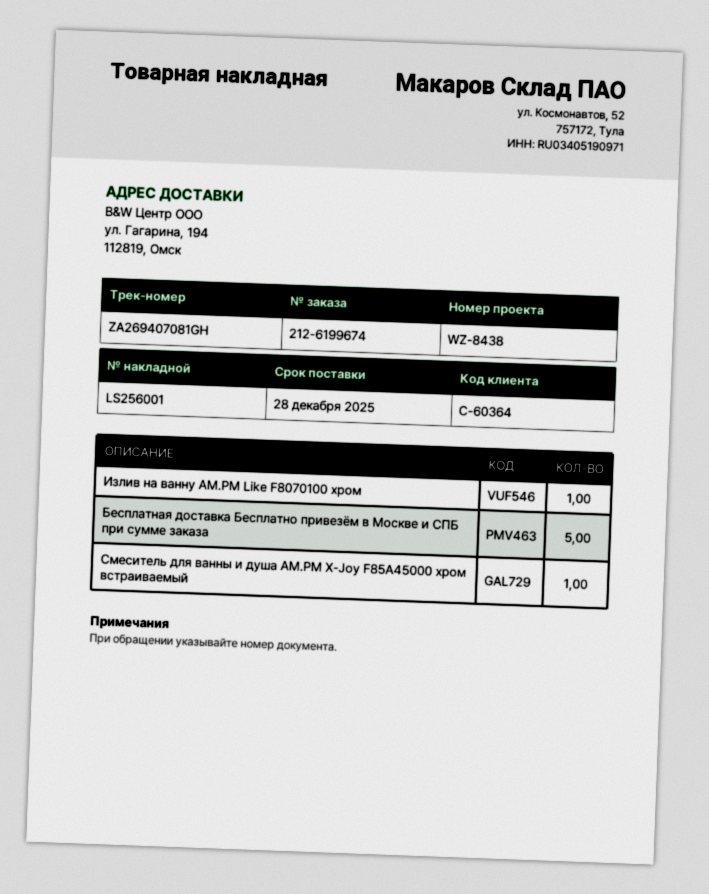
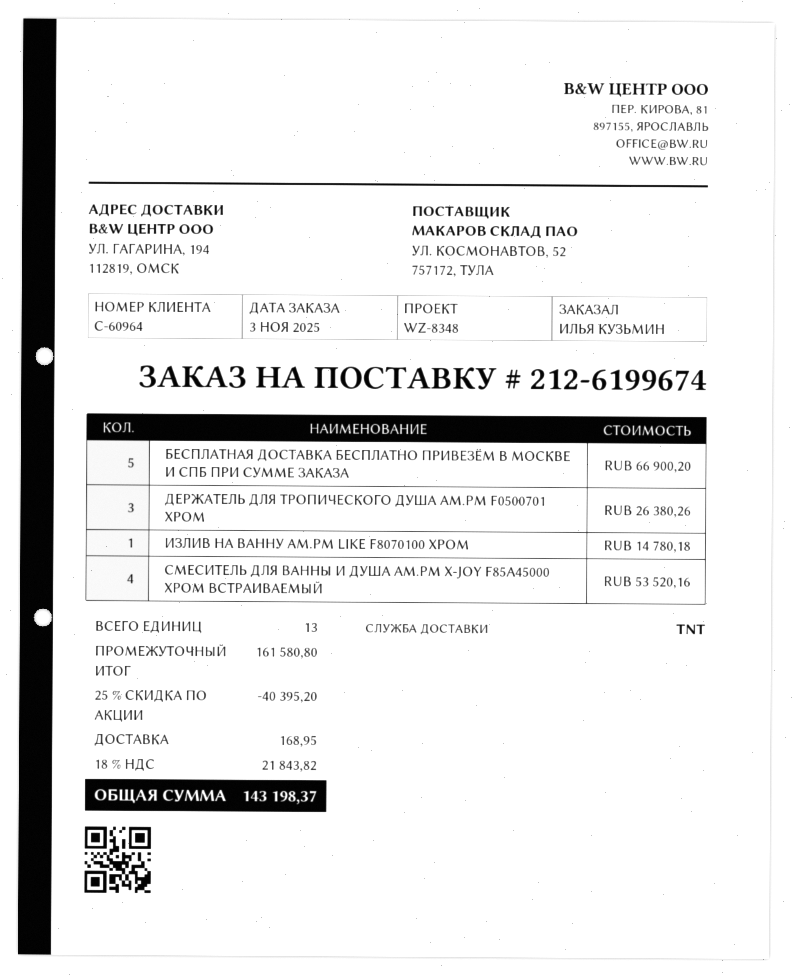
customer number: C-60364 -> C-60964
reference: WZ-8438 -> WZ-8348
Смеситель для ванны и душа AM.PM X-Joy F85A45000 хром встраиваемый: 1 -> 4
ДЕРЖАТЕЛЬ ДЛЯ ТРОПИЧЕСКОГО ДУША AM.PM F0500701 ХРОМ: none -> 3

